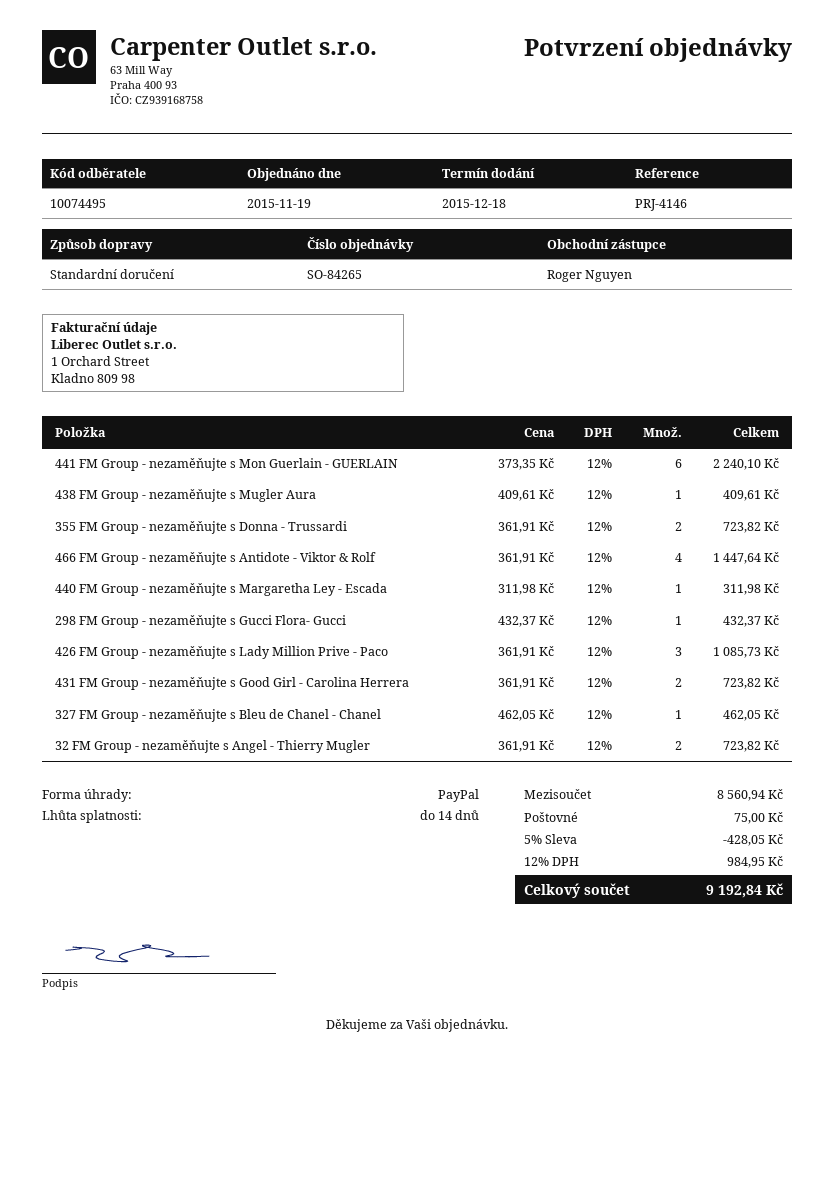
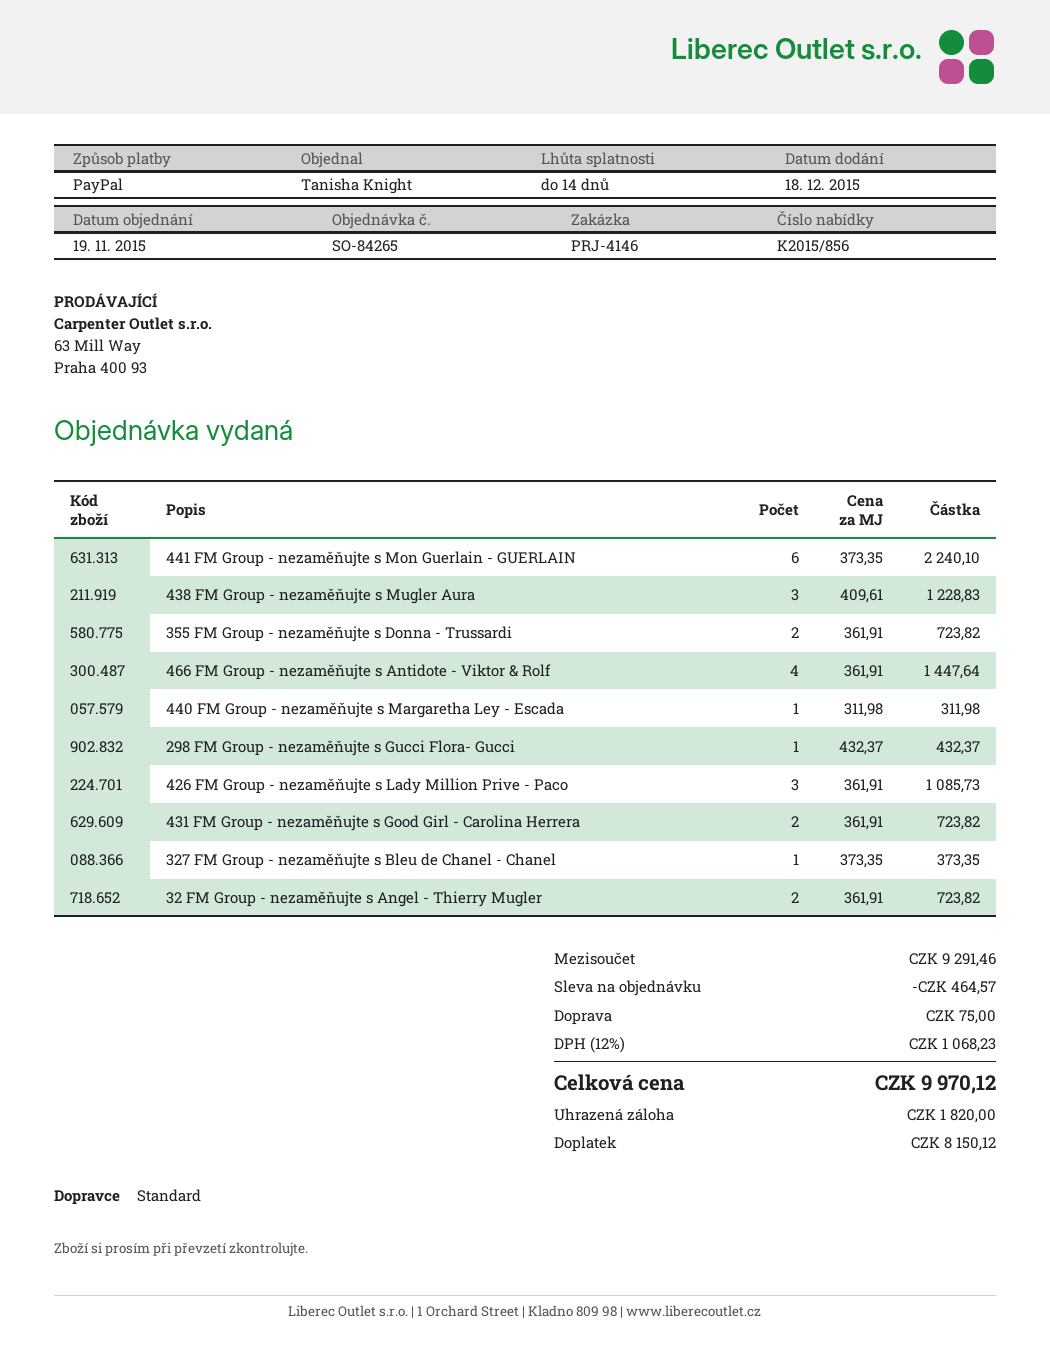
438 FM Group - nezaměňujte s Mugler Aura: 1 x 409.61 = 409.61 -> 3 x 409.61 = 1228.83
327 FM Group - nezaměňujte s Bleu de Chanel - Chanel: 1 x 462.05 = 462.05 -> 1 x 373.35 = 373.35
subtotal: 8560.94 -> 9291.46
discount: 428.05 -> 464.57
tax: 12% = 984.95 -> 12% = 1068.23
total: 9192.84 -> 9970.12

